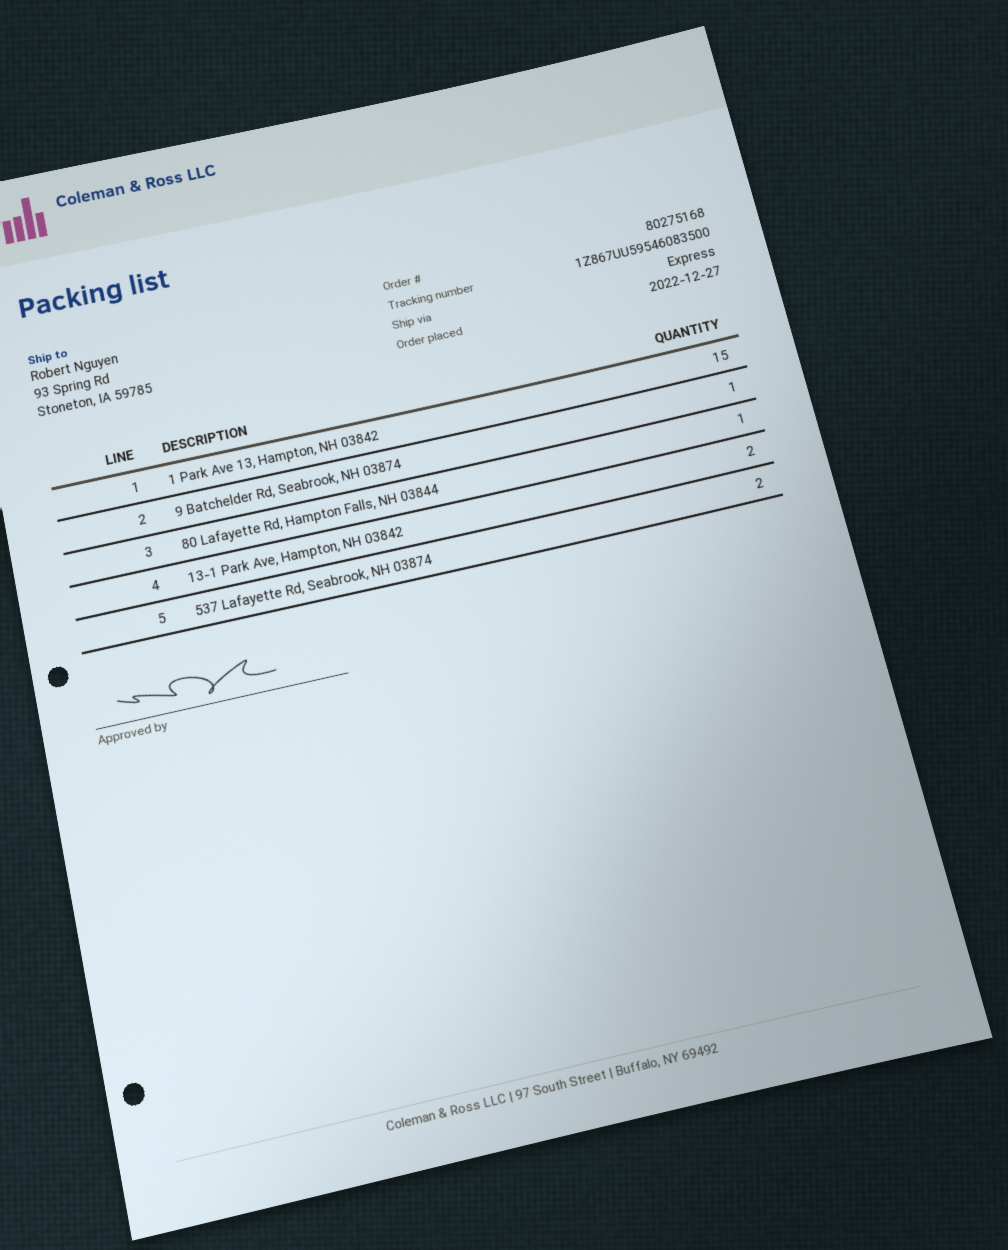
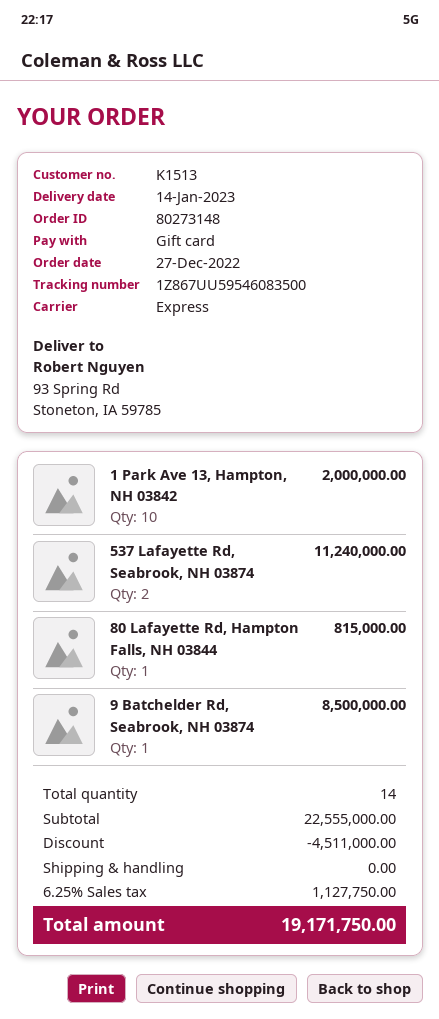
order number: 80275168 -> 80273148
1 Park Ave 13, Hampton, NH 03842: 15 -> 10
13-1 Park Ave, Hampton, NH 03842: 2 -> none

